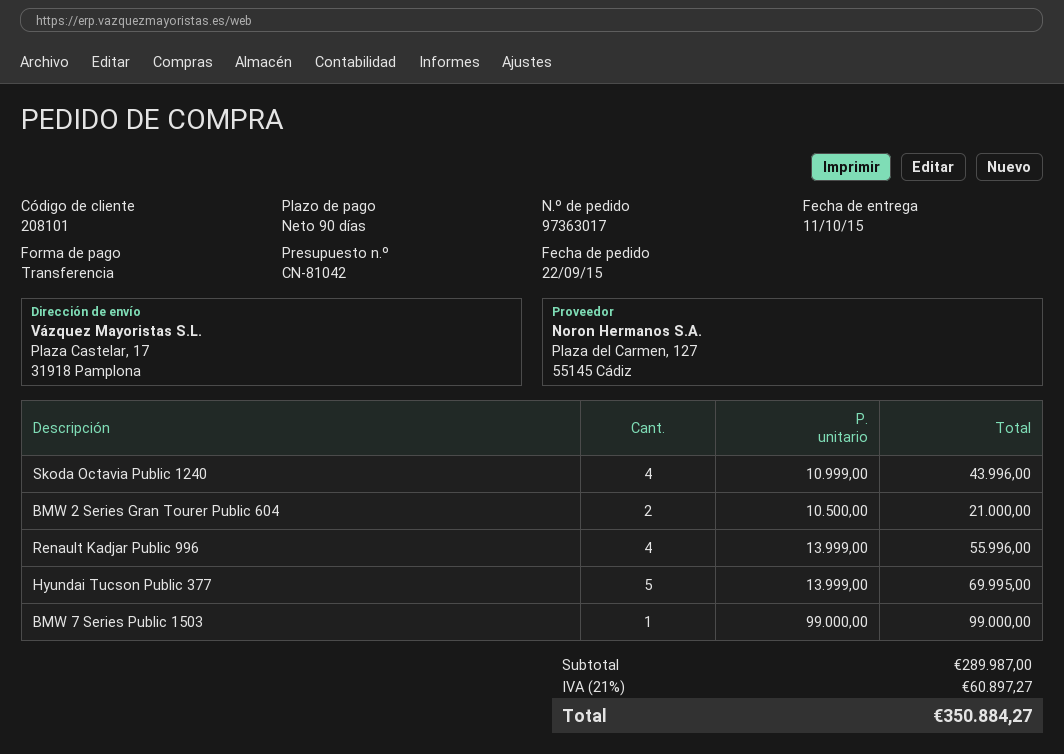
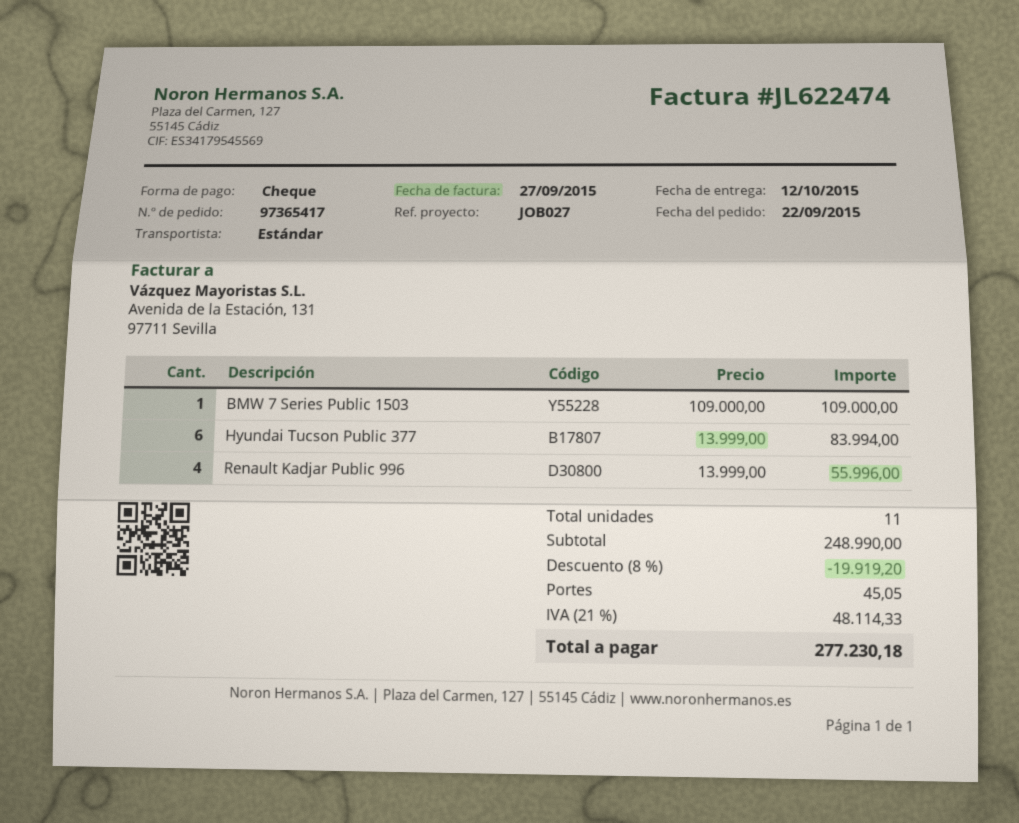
order number: 97363017 -> 97365417
delivery date: 2015-10-11 -> 2015-10-12
payment method: bank transfer -> cheque
Skoda Octavia Public 1240: 4 x 10999.00 = 43996.00 -> none
BMW 2 Series Gran Tourer Public 604: 2 x 10500.00 = 21000.00 -> none
Hyundai Tucson Public 377: 5 x 13999.00 = 69995.00 -> 6 x 13999.00 = 83994.00
BMW 7 Series Public 1503: 1 x 99000.00 = 99000.00 -> 1 x 109000.00 = 109000.00
subtotal: 289987.00 -> 248990.00
discount: none -> 8% = 19919.20
shipping: none -> 45.05
tax: 21% = 60897.27 -> 21% = 48114.33
total: 350884.27 -> 277230.18

